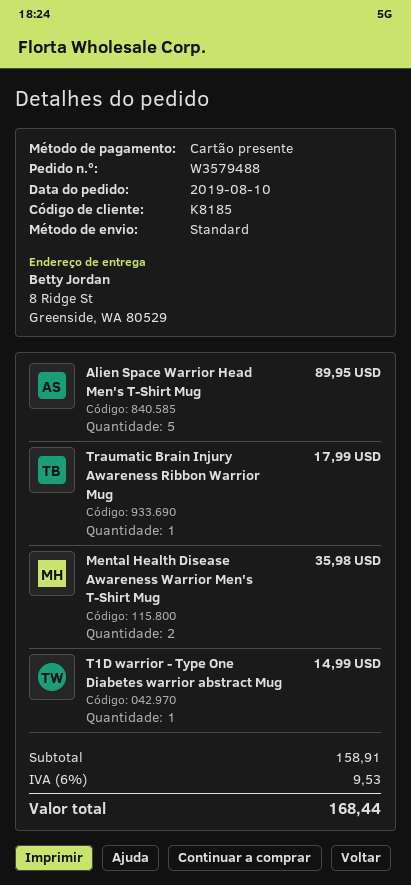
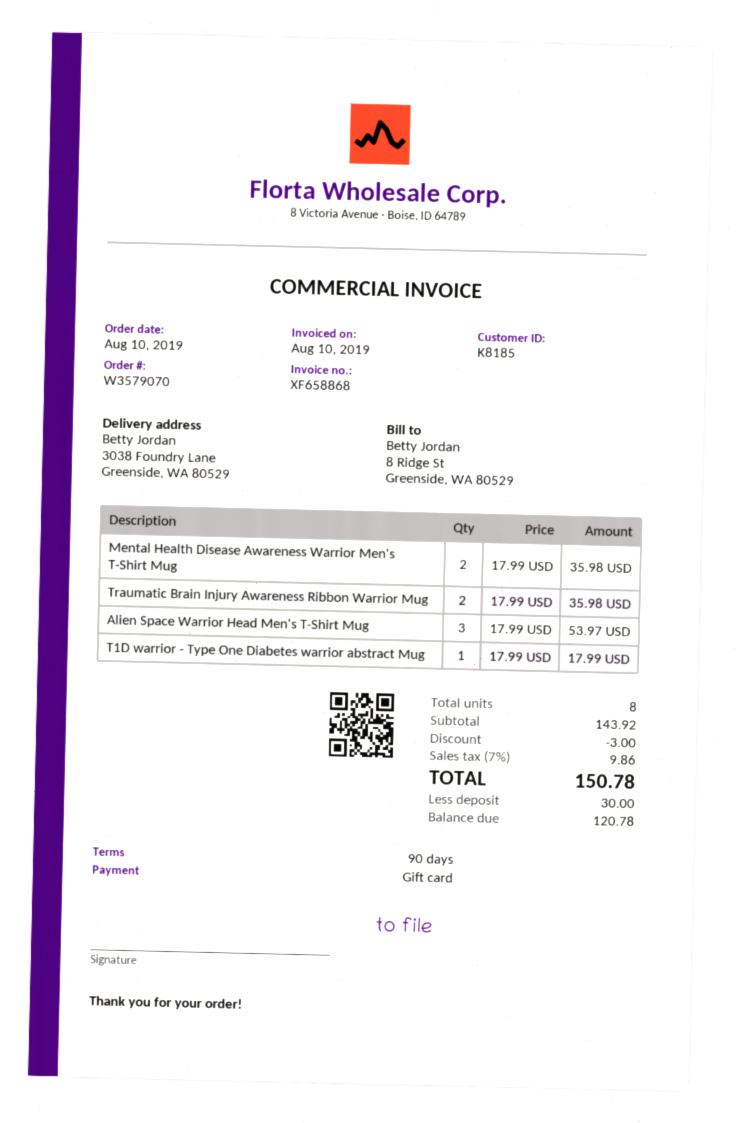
order number: W3579488 -> W3579070
ship to: 8 Ridge St, Greenside, WA 80529 -> 3038 Foundry Lane, Greenside, WA 80529
Alien Space Warrior Head Men's T-Shirt Mug: 5 for 89.95 -> 3 for 53.97
Traumatic Brain Injury Awareness Ribbon Warrior Mug: 1 for 17.99 -> 2 for 35.98
T1D warrior - Type One Diabetes warrior abstract Mug: 1 for 14.99 -> 1 for 17.99
subtotal: 158.91 -> 143.92
discount: none -> 3.00
tax: 6% = 9.53 -> 7% = 9.86
total: 168.44 -> 150.78

